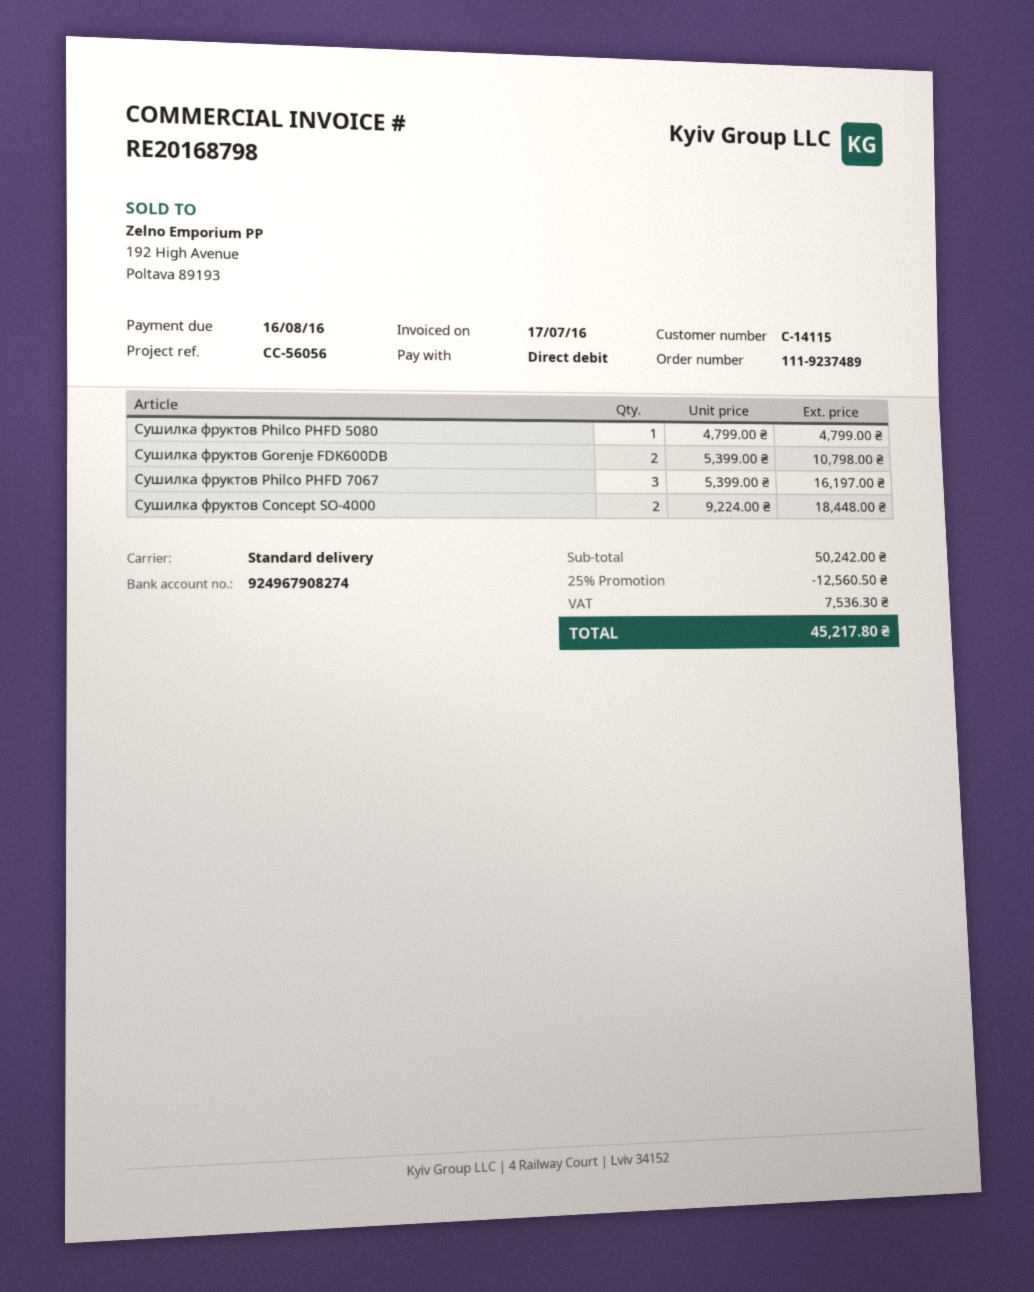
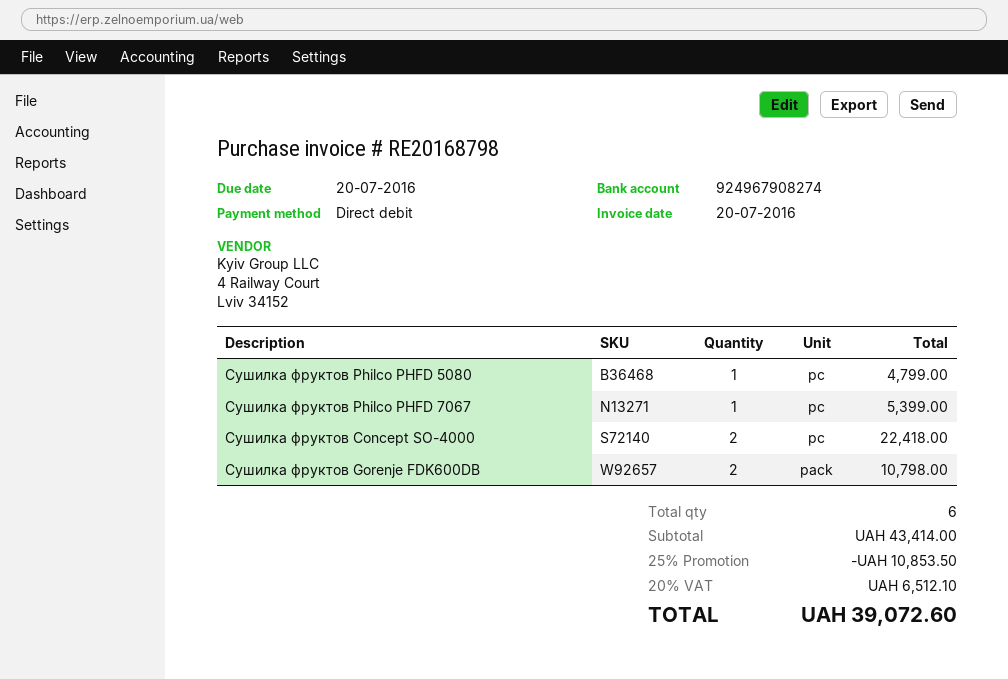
invoice date: 2016-07-17 -> 2016-07-20
due date: 2016-08-16 -> 2016-07-20
Сушилка фруктов Philco PHFD 7067: 3 for 16197.00 -> 1 for 5399.00
Сушилка фруктов Concept SO-4000: 2 for 18448.00 -> 2 for 22418.00
subtotal: 50242.00 -> 43414.00
discount: 25% = 12560.50 -> 25% = 10853.50
tax: 7536.30 -> 6512.10
total: 45217.80 -> 39072.60

